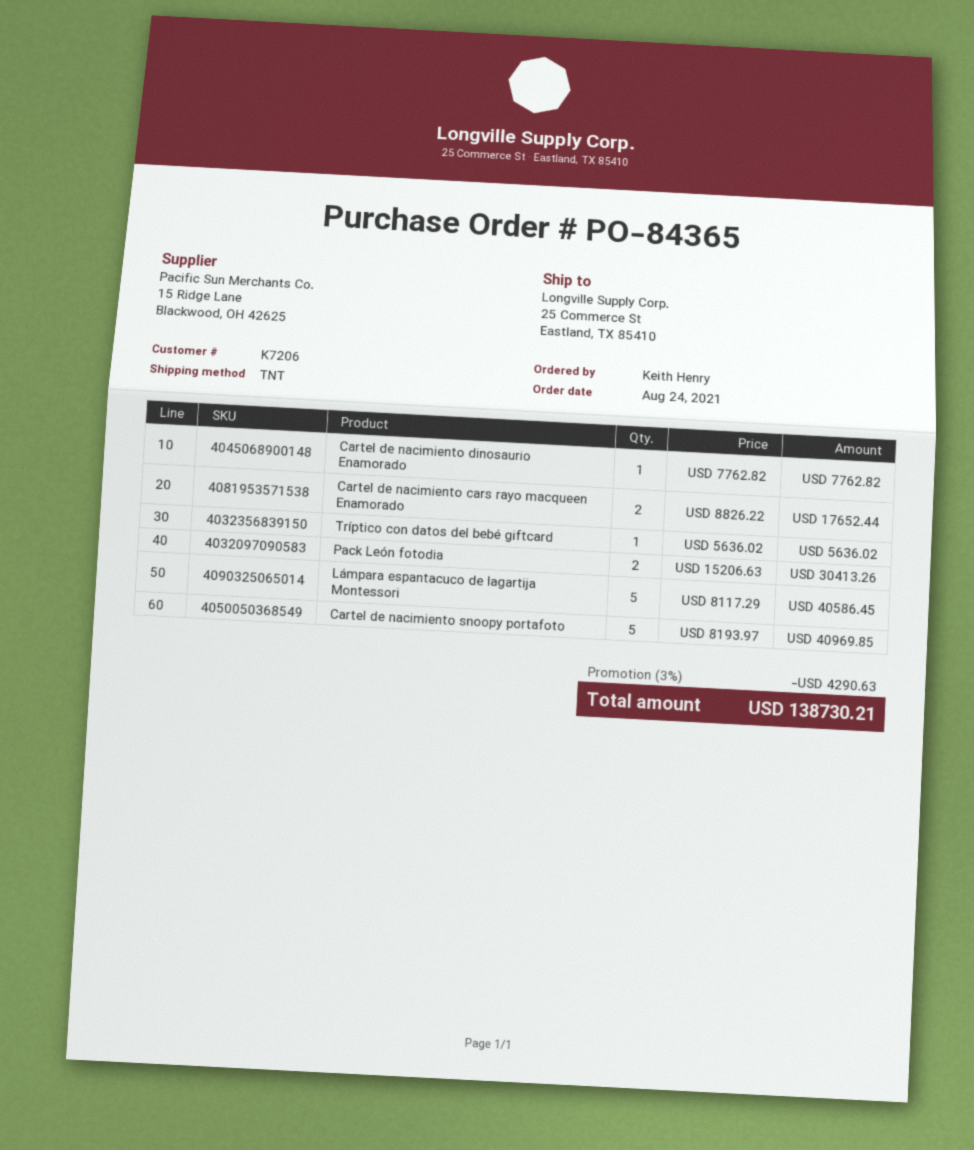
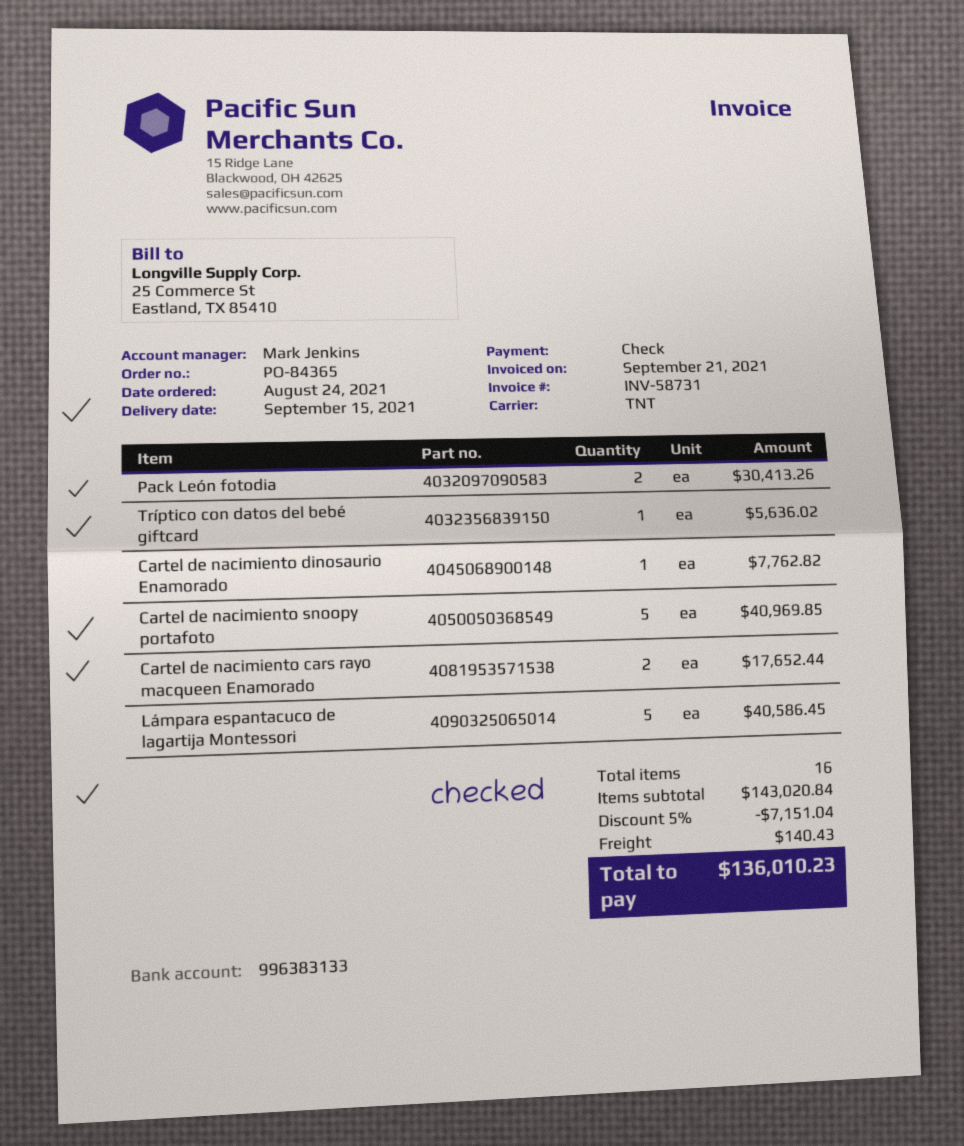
discount: 3% = 4290.63 -> 5% = 7151.04
shipping: none -> 140.43
total: 138730.21 -> 136010.23

